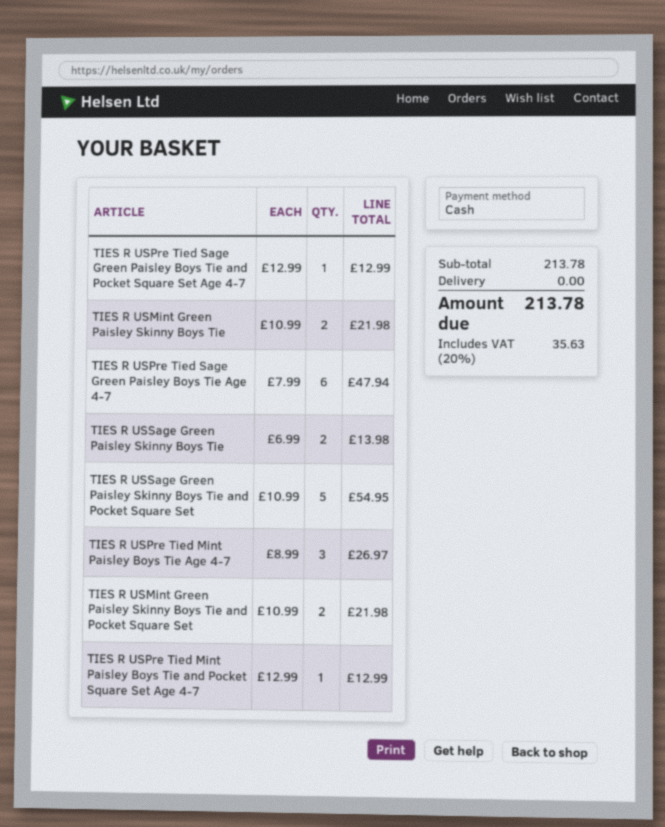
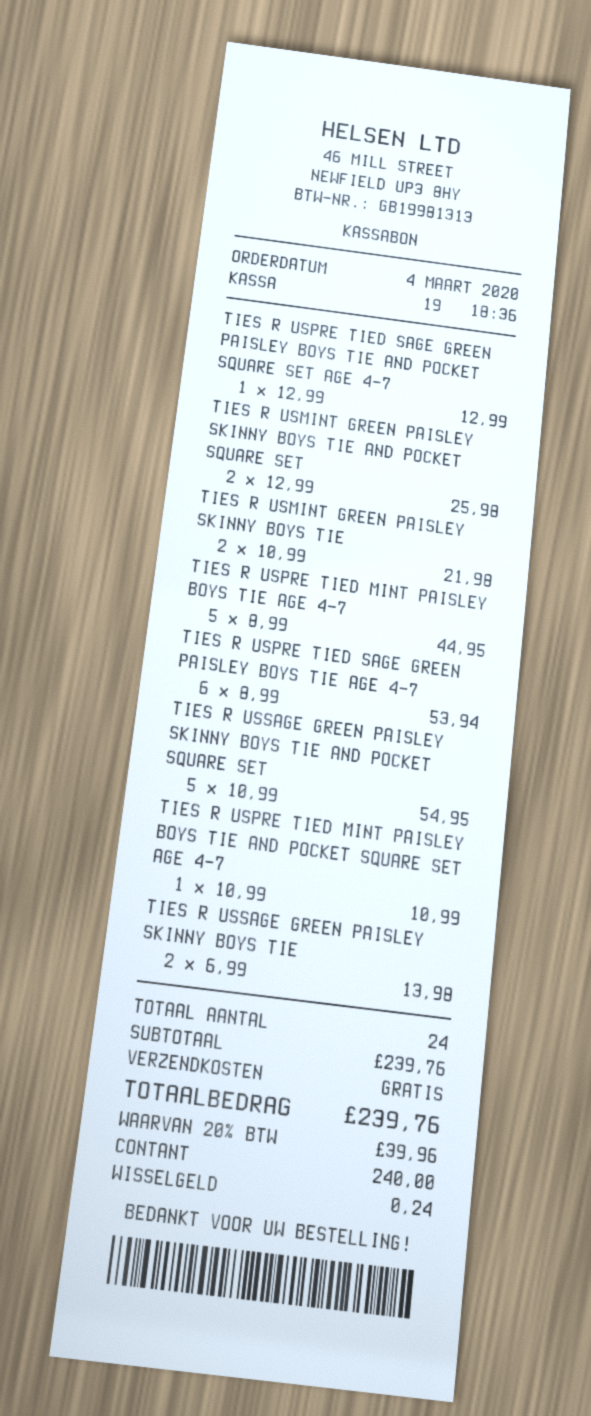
TIES R USPre Tied Sage Green Paisley Boys Tie Age 4-7: 6 x 7.99 = 47.94 -> 6 x 8.99 = 53.94
TIES R USPre Tied Mint Paisley Boys Tie Age 4-7: 3 x 8.99 = 26.97 -> 5 x 8.99 = 44.95
TIES R USMint Green Paisley Skinny Boys Tie and Pocket Square Set: 2 x 10.99 = 21.98 -> 2 x 12.99 = 25.98
TIES R USPre Tied Mint Paisley Boys Tie and Pocket Square Set Age 4-7: 1 x 12.99 = 12.99 -> 1 x 10.99 = 10.99
subtotal: 213.78 -> 239.76
tax: 20% = 35.63 -> 20% = 39.96
total: 213.78 -> 239.76

